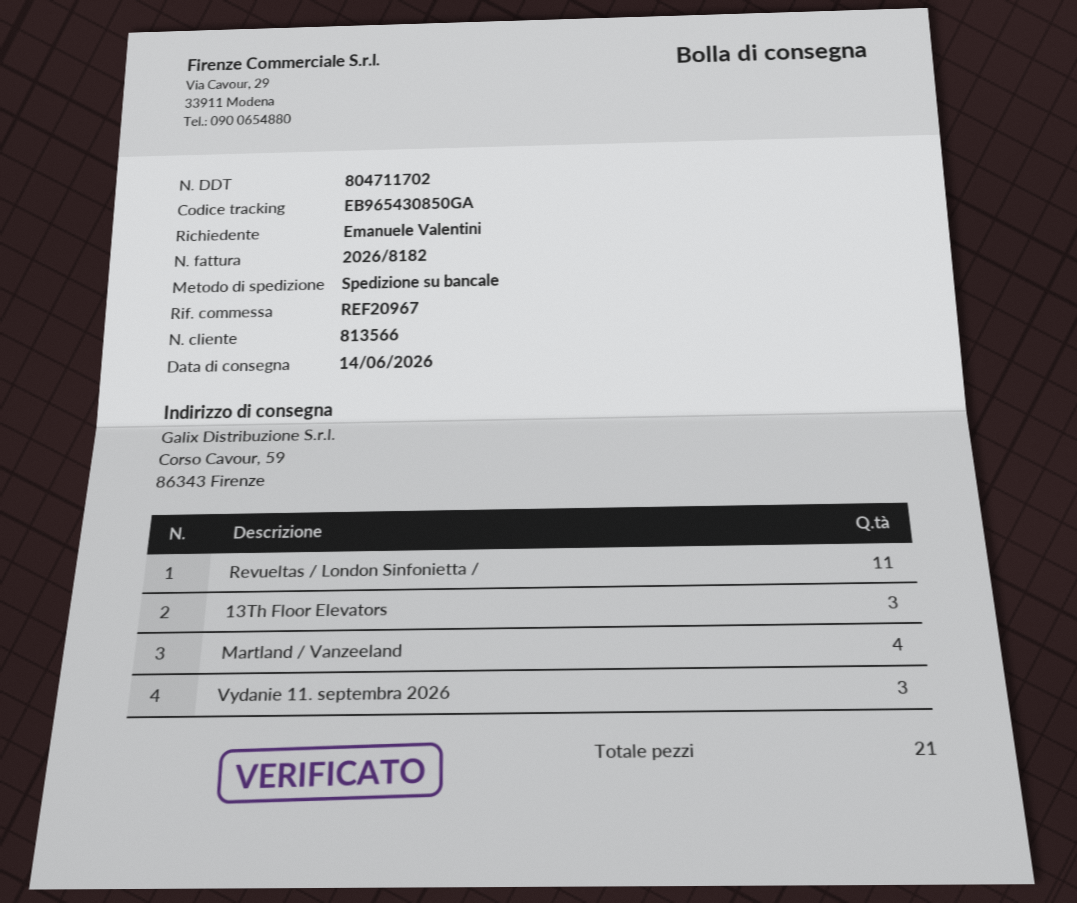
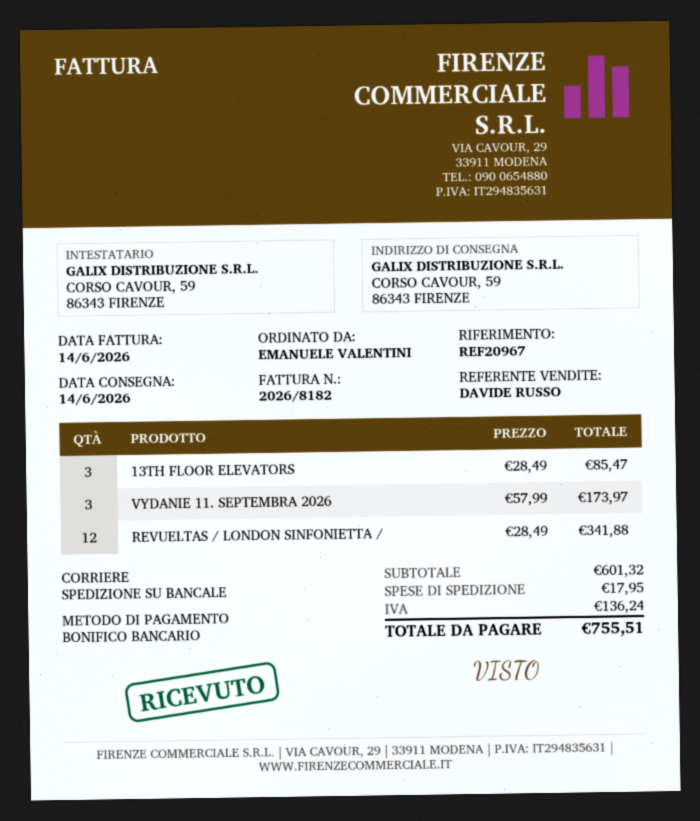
Revueltas / London Sinfonietta /: 11 -> 12
Martland / Vanzeeland: 4 -> none

